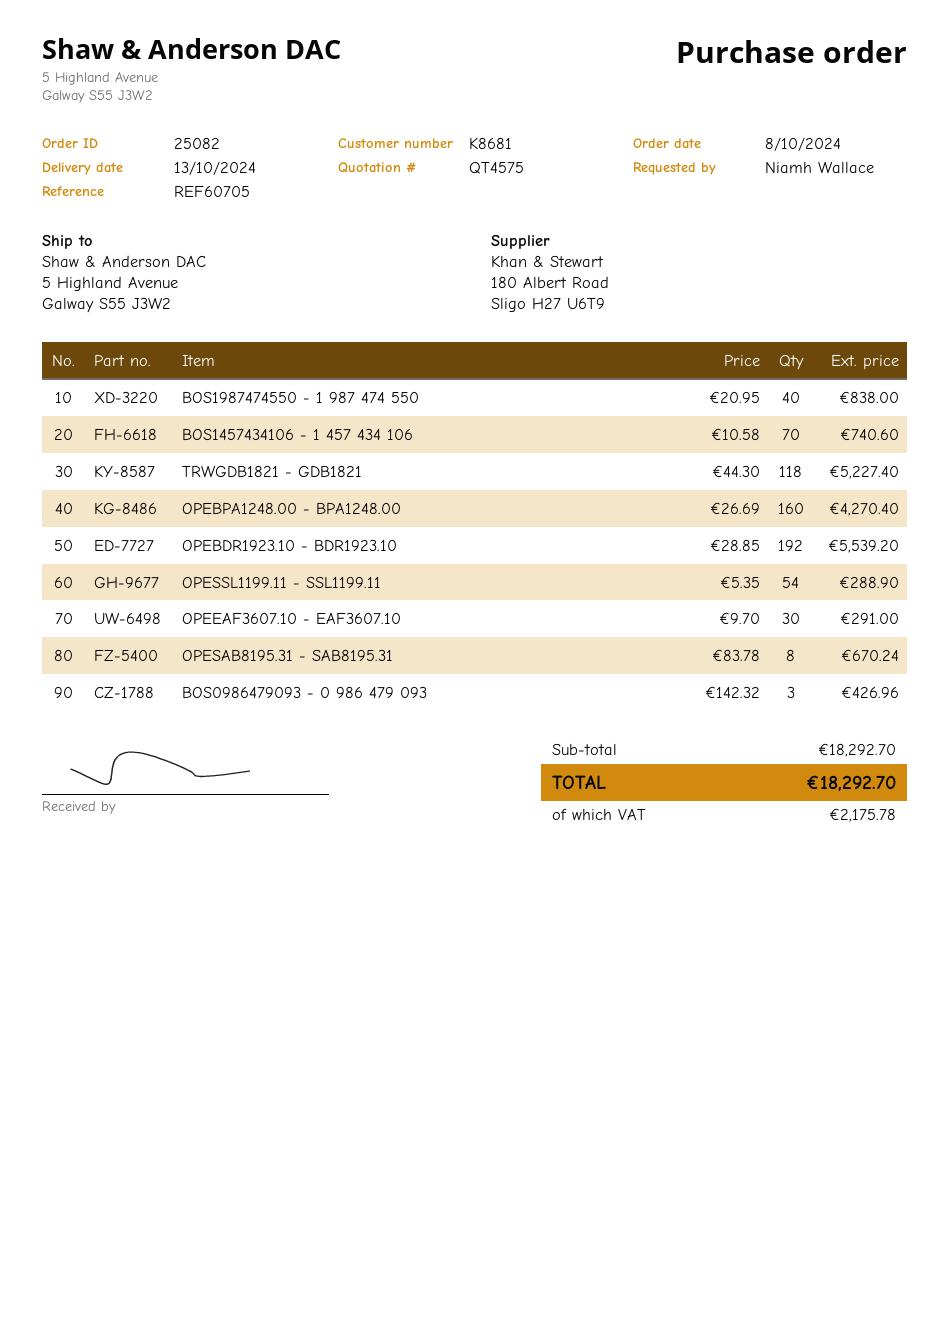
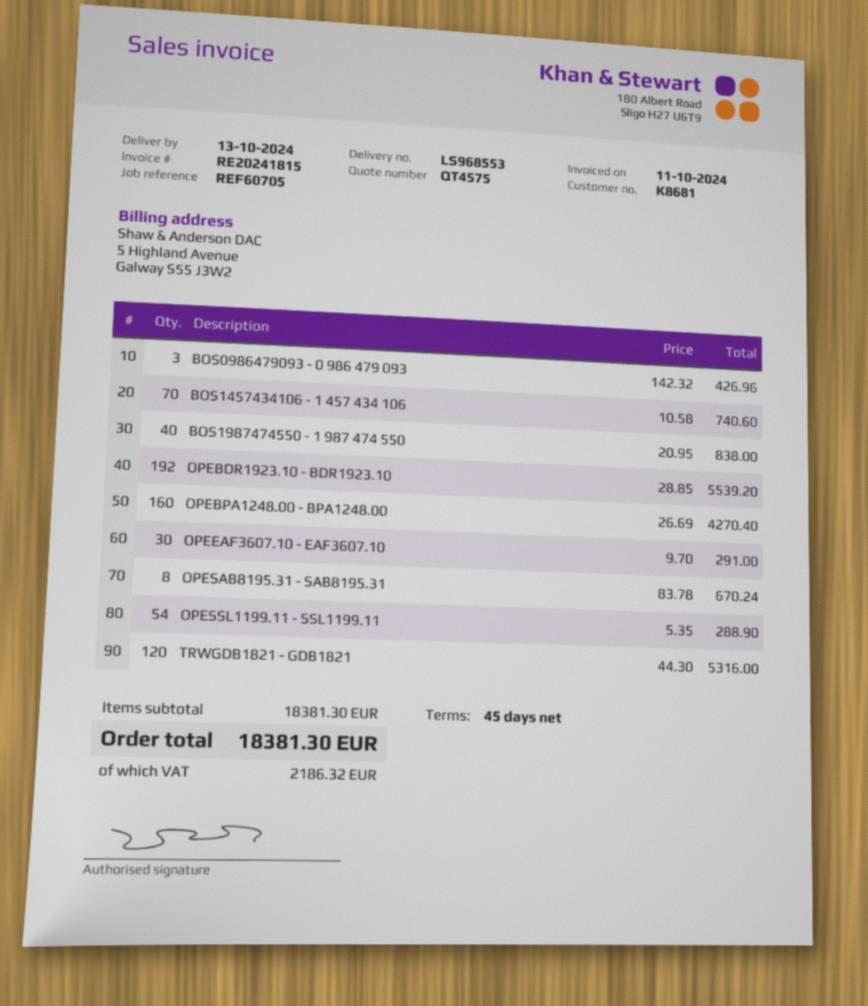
TRWGDB1821 - GDB1821: 118 x 44.30 = 5227.40 -> 120 x 44.30 = 5316.00
subtotal: 18292.70 -> 18381.30
tax: 2175.78 -> 2186.32
total: 18292.70 -> 18381.30

